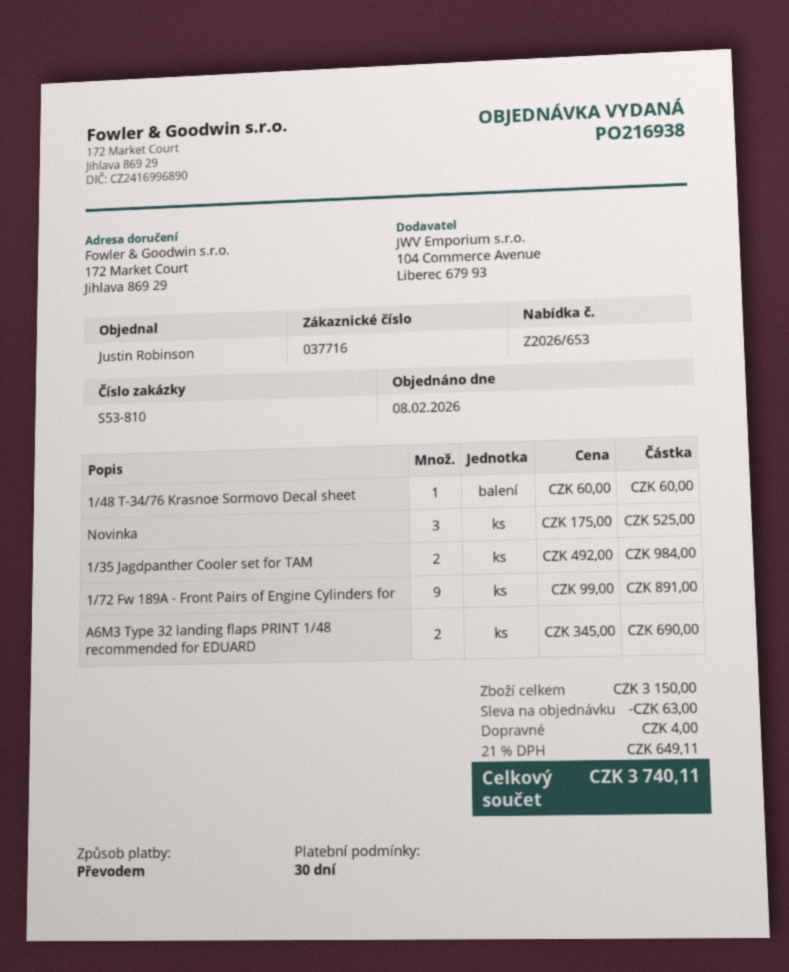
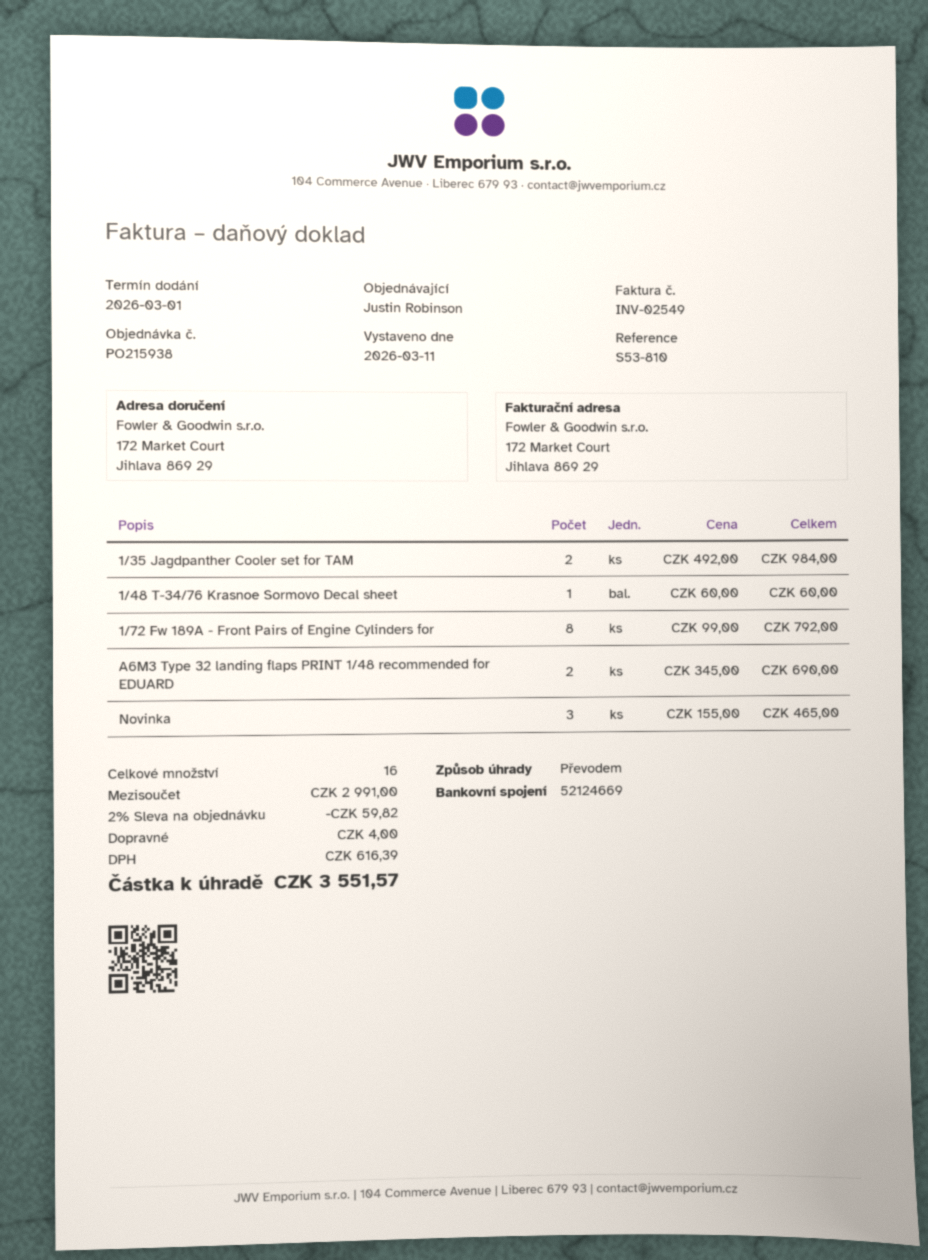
order number: PO216938 -> PO215938
Novinka: 3 x 175.00 = 525.00 -> 3 x 155.00 = 465.00
1/72 Fw 189A - Front Pairs of Engine Cylinders for: 9 x 99.00 = 891.00 -> 8 x 99.00 = 792.00
subtotal: 3150.00 -> 2991.00
discount: 63.00 -> 59.82
tax: 649.11 -> 616.39
total: 3740.11 -> 3551.57

